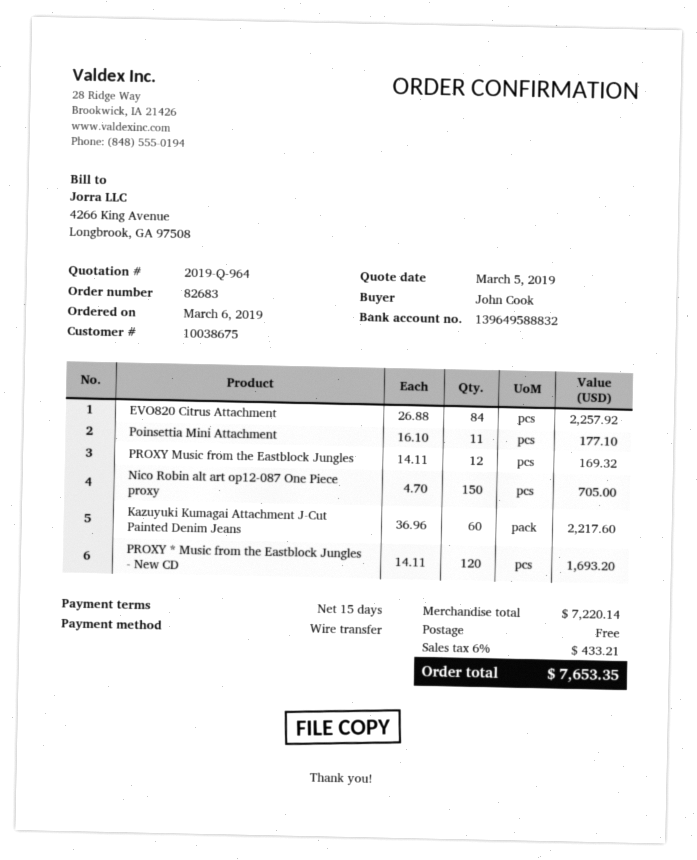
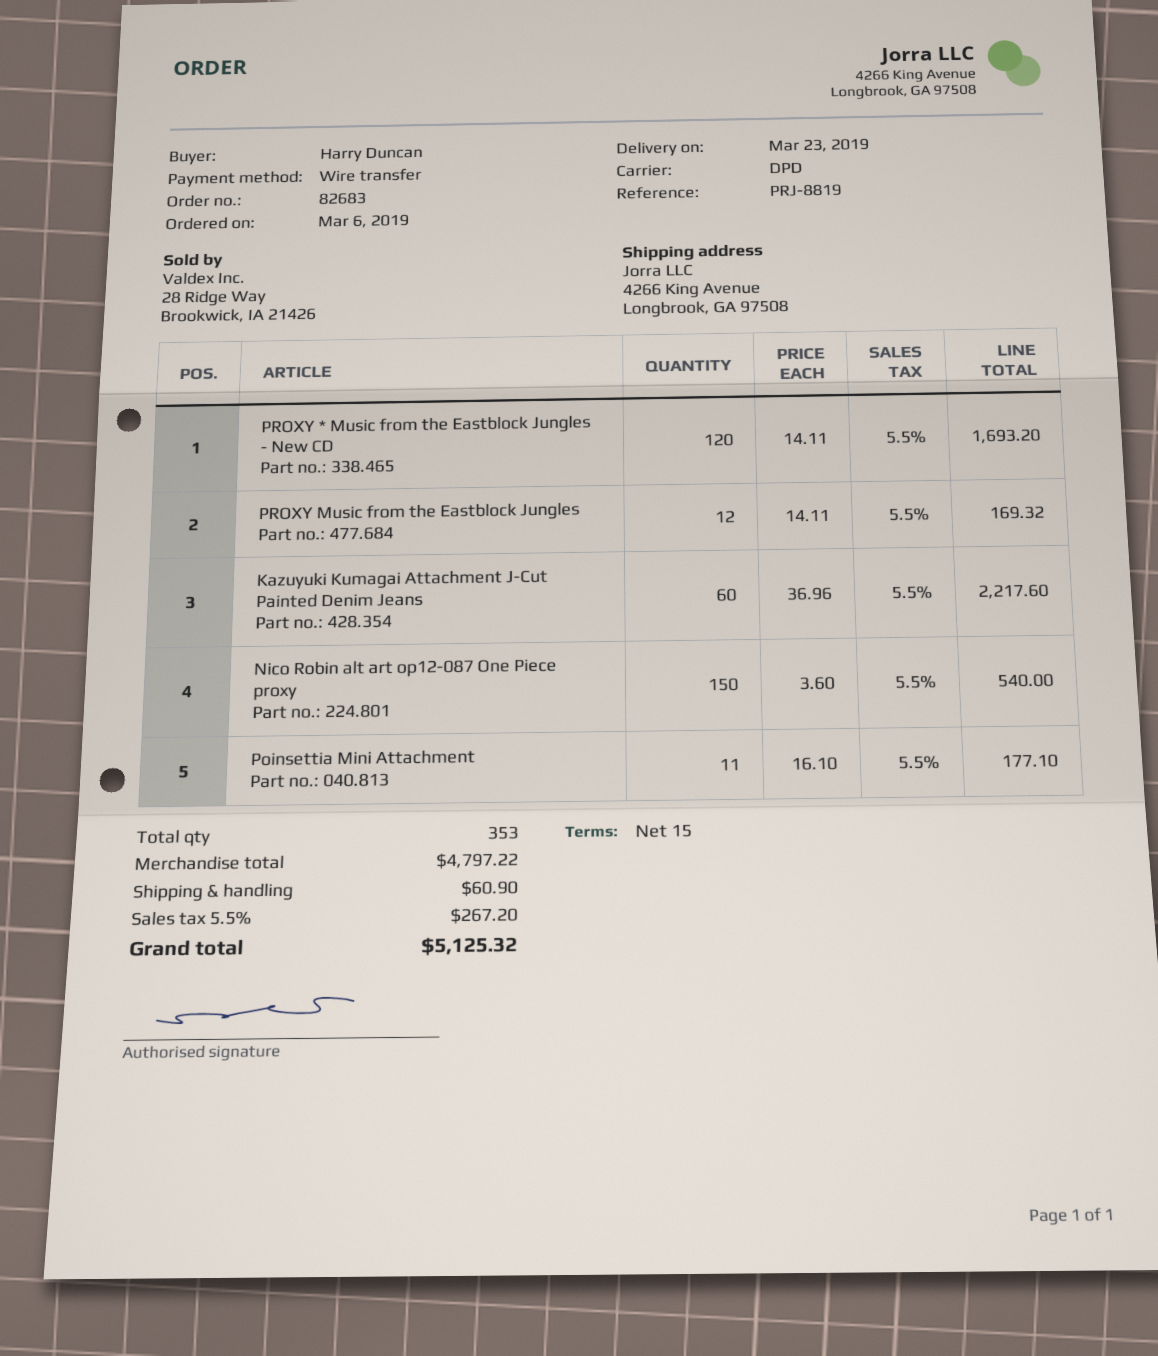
ordered by: John Cook -> Harry Duncan
EVO820 Citrus Attachment: 84 x 26.88 = 2257.92 -> none
Nico Robin alt art op12-087 One Piece proxy: 150 x 4.70 = 705.00 -> 150 x 3.60 = 540.00
subtotal: 7220.14 -> 4797.22
shipping: 0.00 -> 60.90
tax: 6% = 433.21 -> 5.5% = 267.20
total: 7653.35 -> 5125.32

